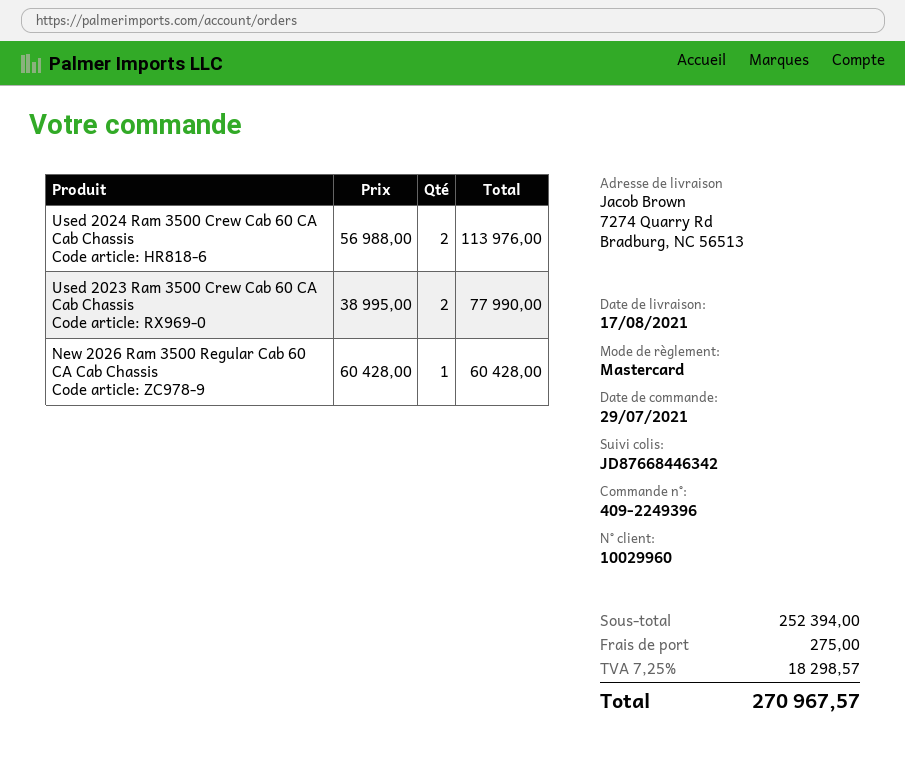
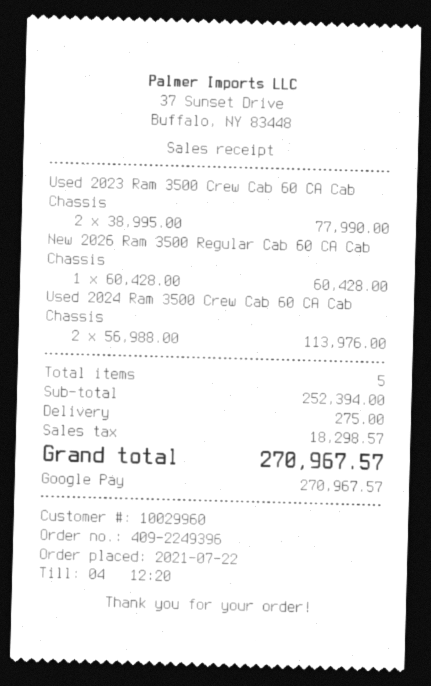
order date: 2021-07-29 -> 2021-07-22
payment method: Mastercard -> Google Pay

